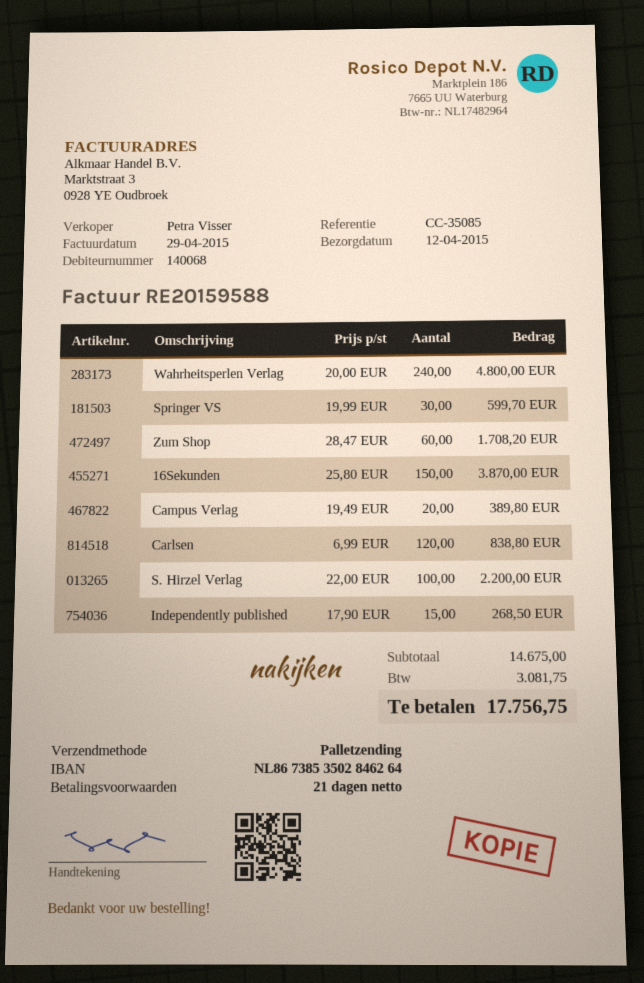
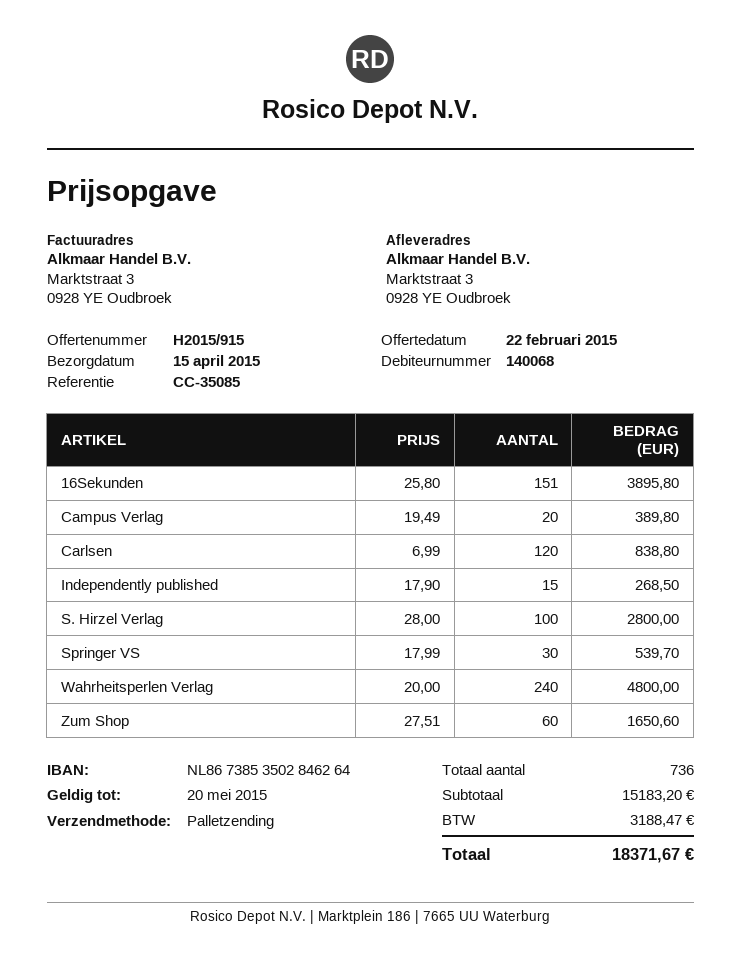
delivery date: 2015-04-12 -> 2015-04-15
Springer VS: 30 x 19.99 = 599.70 -> 30 x 17.99 = 539.70
Zum Shop: 60 x 28.47 = 1708.20 -> 60 x 27.51 = 1650.60
16Sekunden: 150 x 25.80 = 3870.00 -> 151 x 25.80 = 3895.80
S. Hirzel Verlag: 100 x 22.00 = 2200.00 -> 100 x 28.00 = 2800.00
subtotal: 14675.00 -> 15183.20
tax: 3081.75 -> 3188.47
total: 17756.75 -> 18371.67

